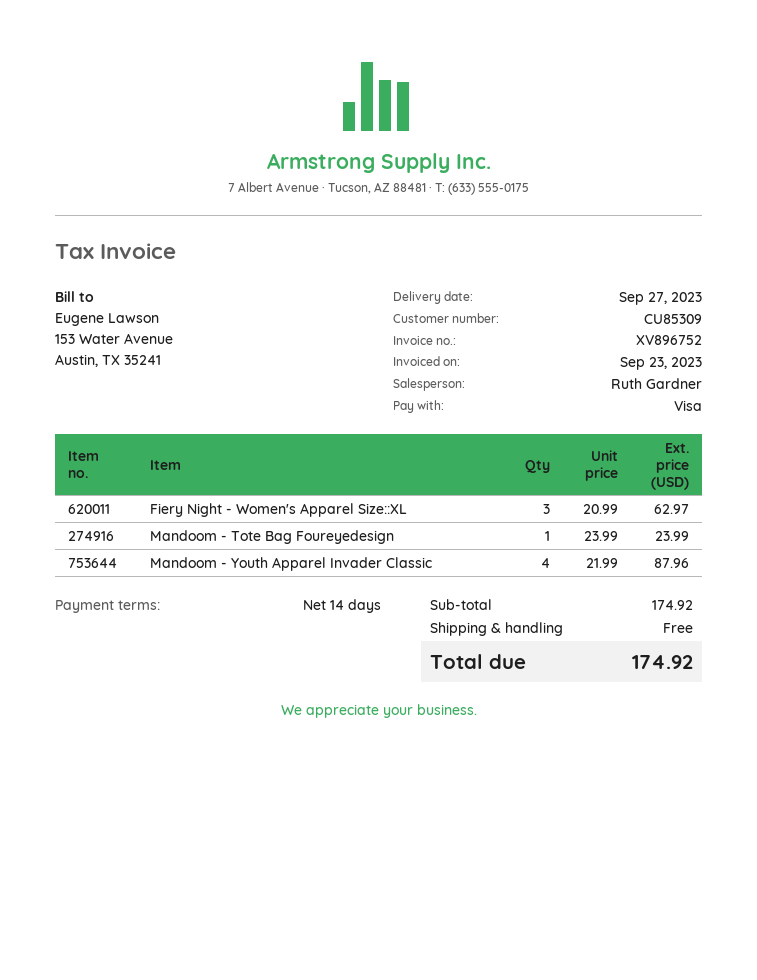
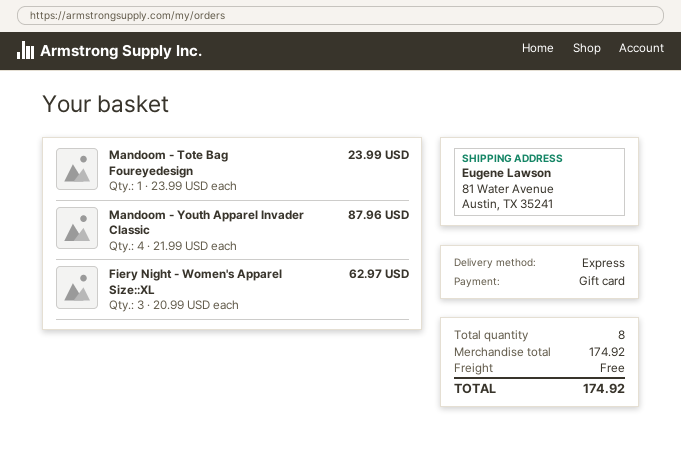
payment method: Visa -> gift card

